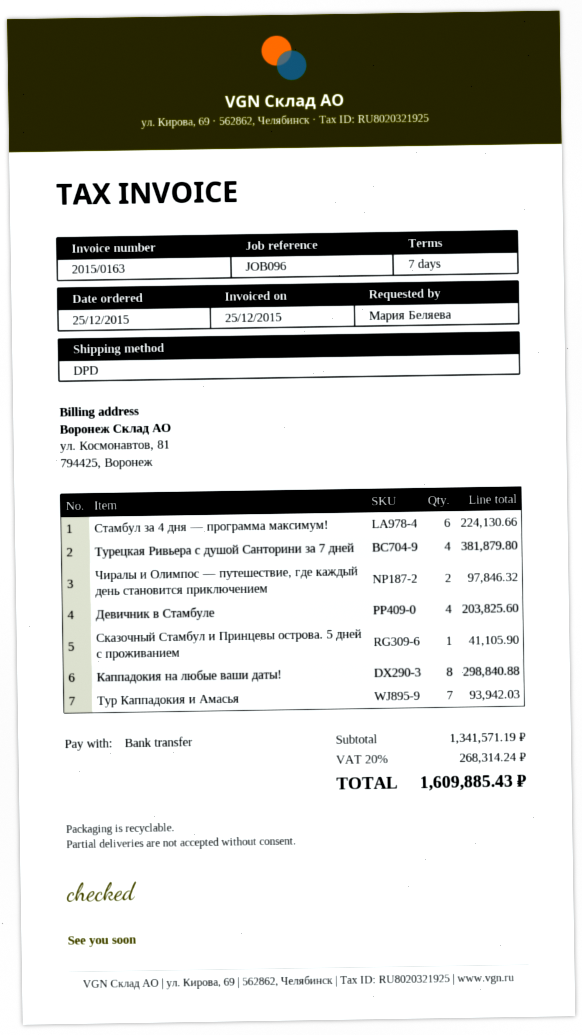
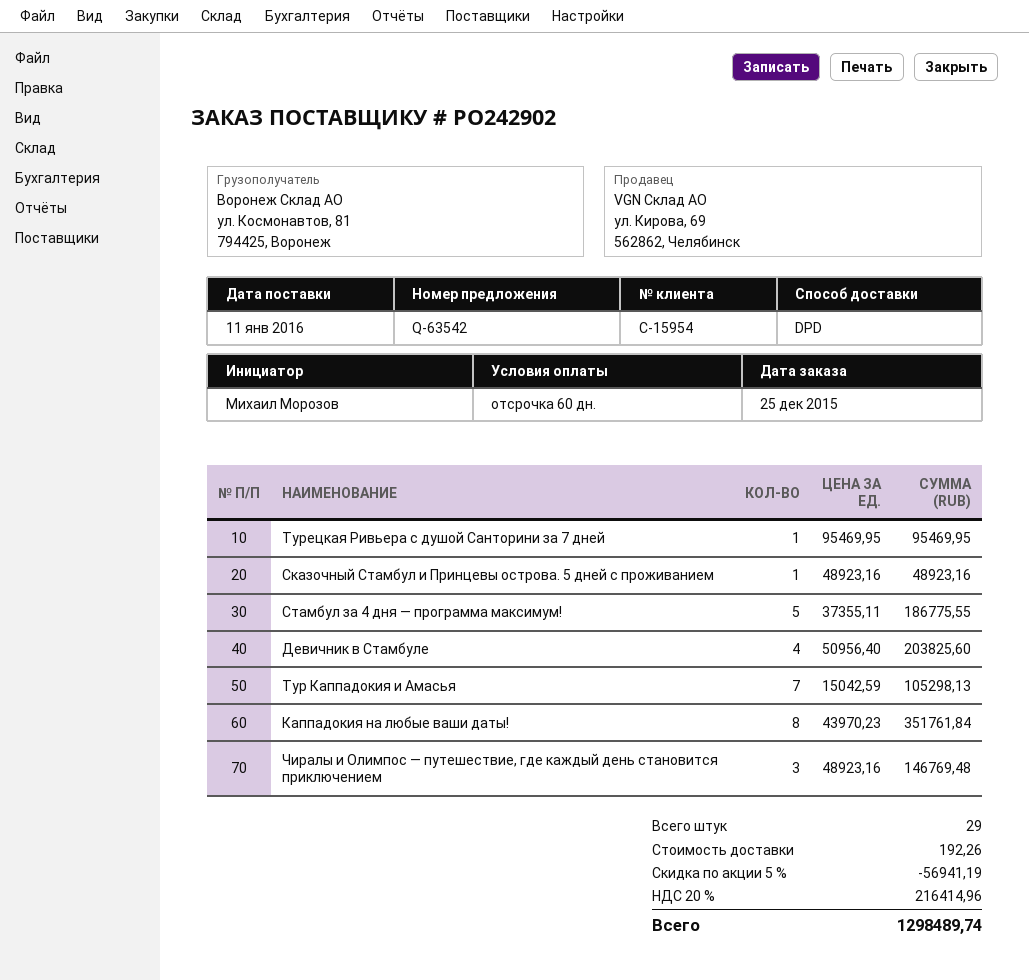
payment terms: 7 days -> 60 days
ordered by: Мария Беляева -> Михаил Морозов
Стамбул за 4 дня — программа максимум!: 6 for 224130.66 -> 5 for 186775.55
Турецкая Ривьера с душой Санторини за 7 дней: 4 for 381879.80 -> 1 for 95469.95
Чиралы и Олимпос — путешествие, где каждый день становится приключением: 2 for 97846.32 -> 3 for 146769.48
Сказочный Стамбул и Принцевы острова. 5 дней с проживанием: 1 for 41105.90 -> 1 for 48923.16
Каппадокия на любые ваши даты!: 8 for 298840.88 -> 8 for 351761.84
Тур Каппадокия и Амасья: 7 for 93942.03 -> 7 for 105298.13
discount: none -> 5% = 56941.19
shipping: none -> 192.26
tax: 20% = 268314.24 -> 20% = 216414.96
total: 1609885.43 -> 1298489.74

